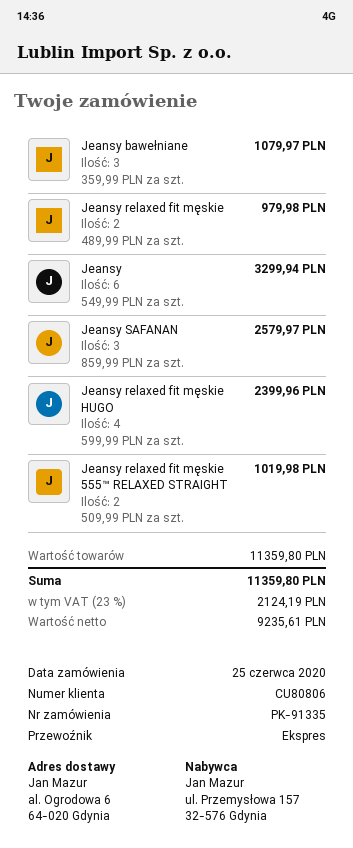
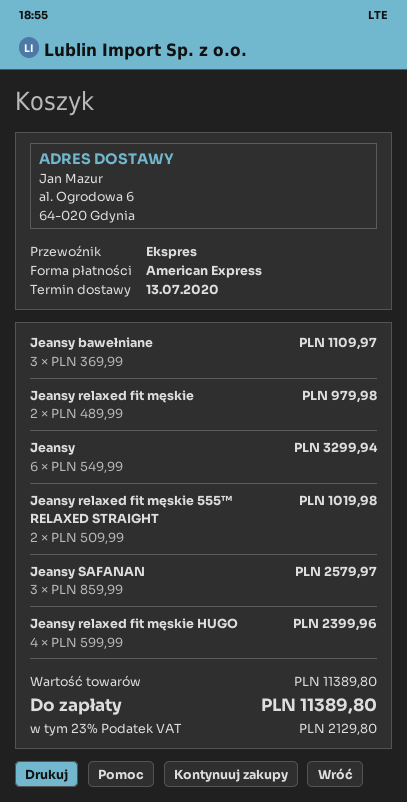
Jeansy bawełniane: 3 x 359.99 = 1079.97 -> 3 x 369.99 = 1109.97
subtotal: 11359.80 -> 11389.80
tax: 23% = 2124.19 -> 23% = 2129.80
total: 11359.80 -> 11389.80

